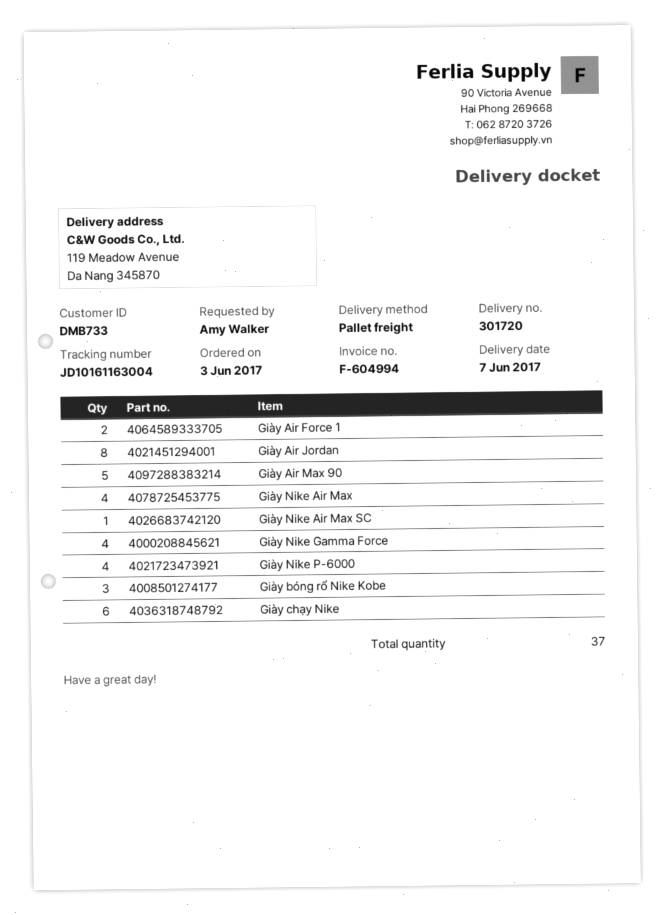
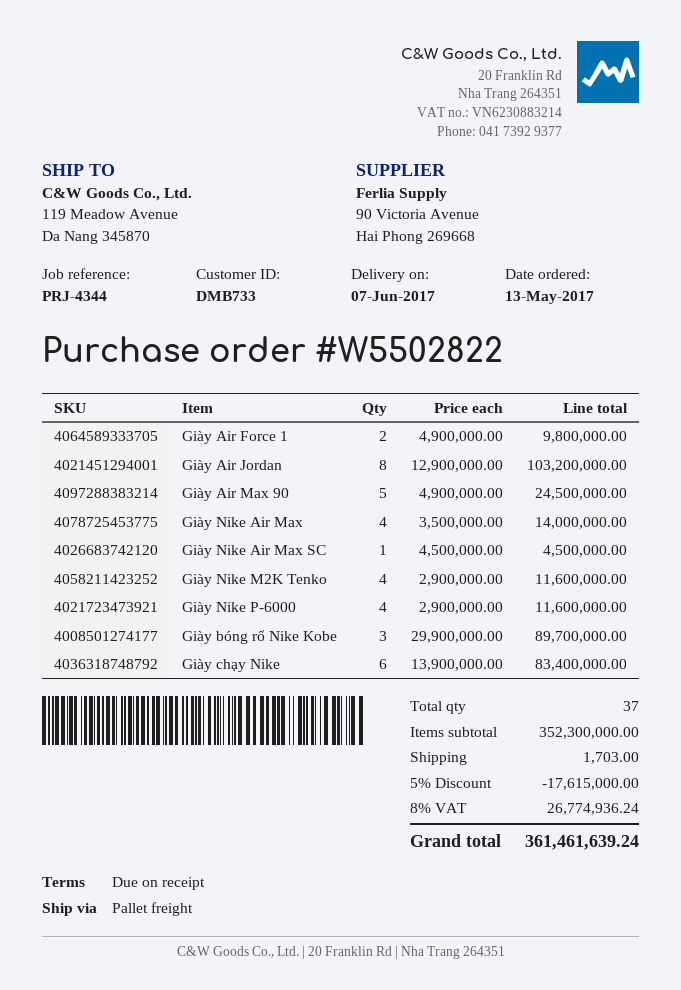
order date: 2017-06-03 -> 2017-05-13
Giày Nike Gamma Force: 4 -> none
Giày Nike M2K Tenko: none -> 4

